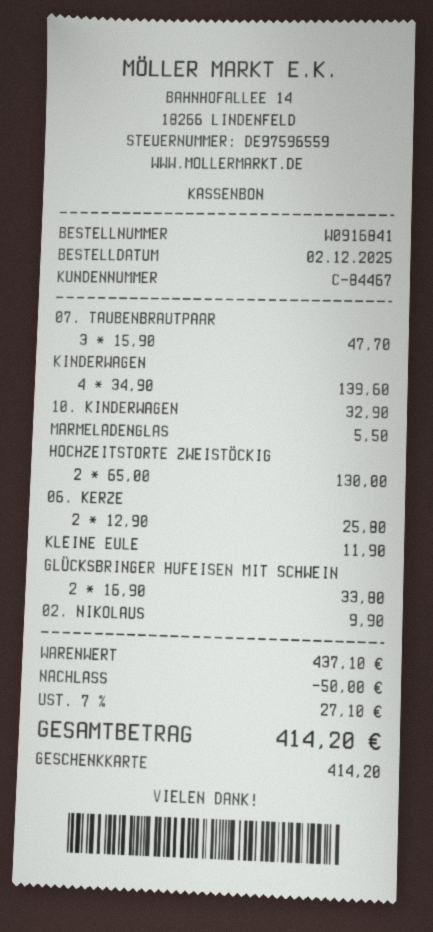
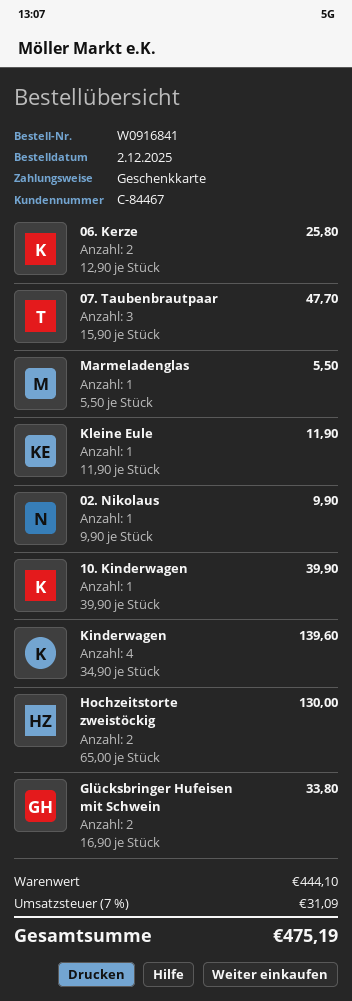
10. KINDERWAGEN: 1 x 32.90 = 32.90 -> 1 x 39.90 = 39.90
subtotal: 437.10 -> 444.10
discount: 50.00 -> none
tax: 7% = 27.10 -> 7% = 31.09
total: 414.20 -> 475.19

